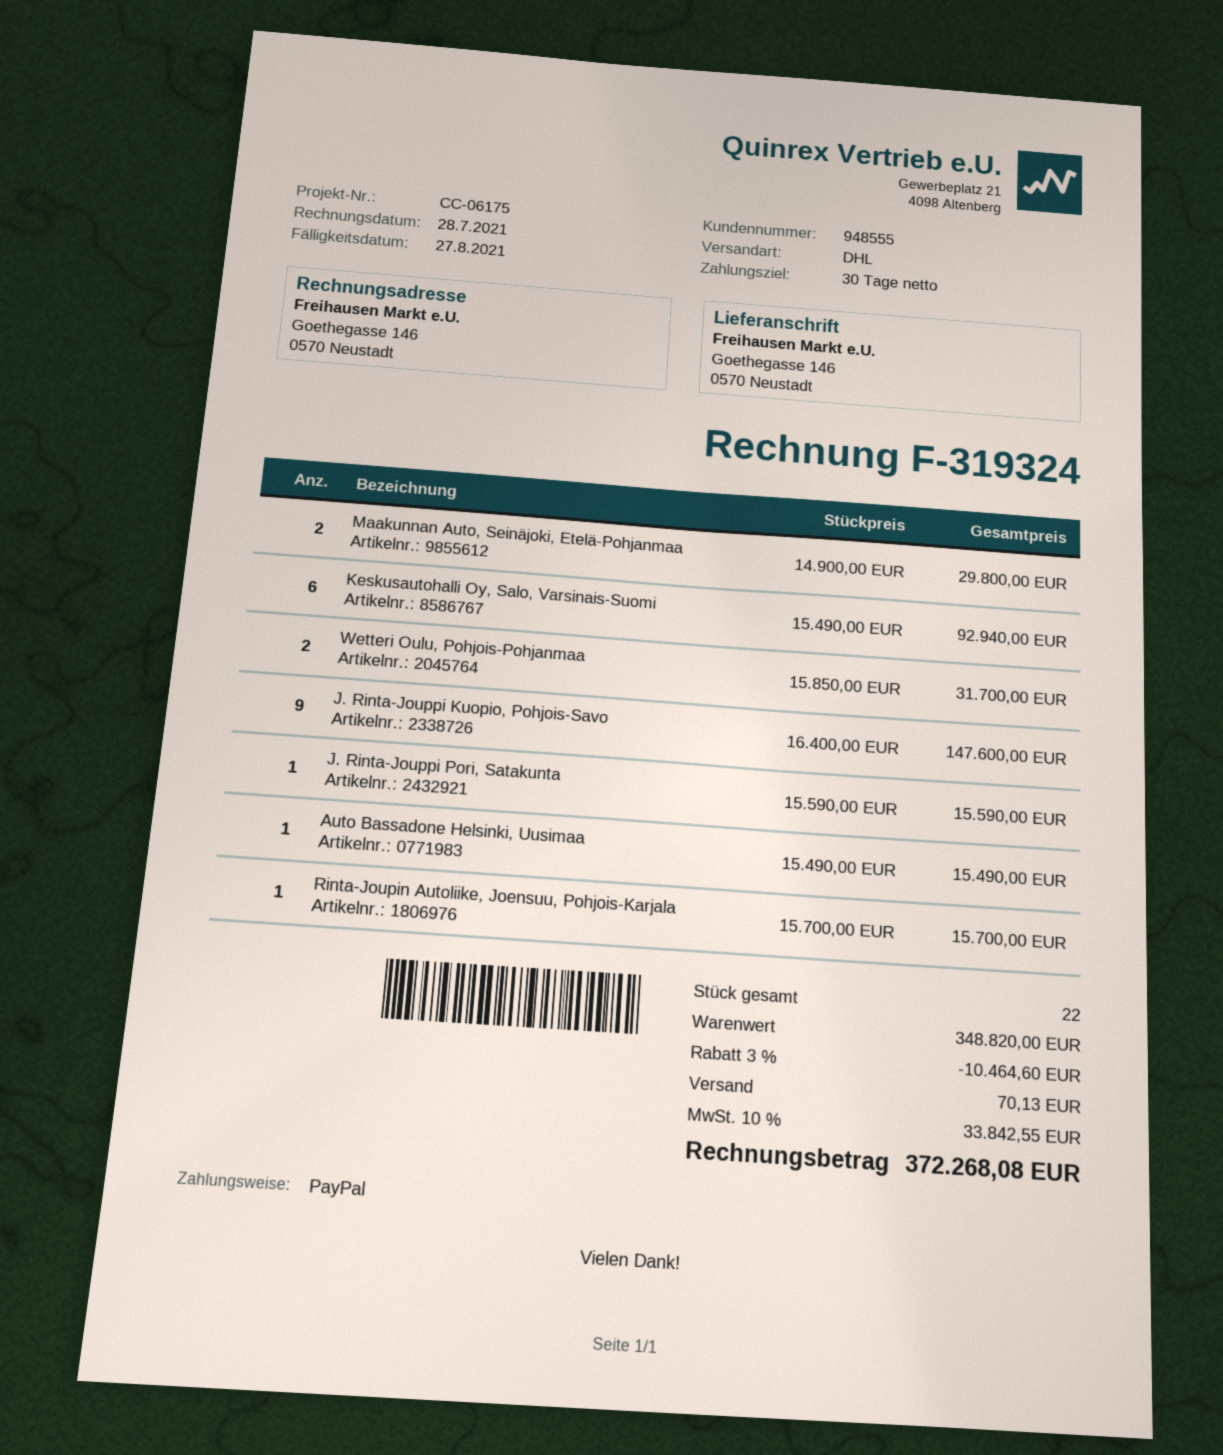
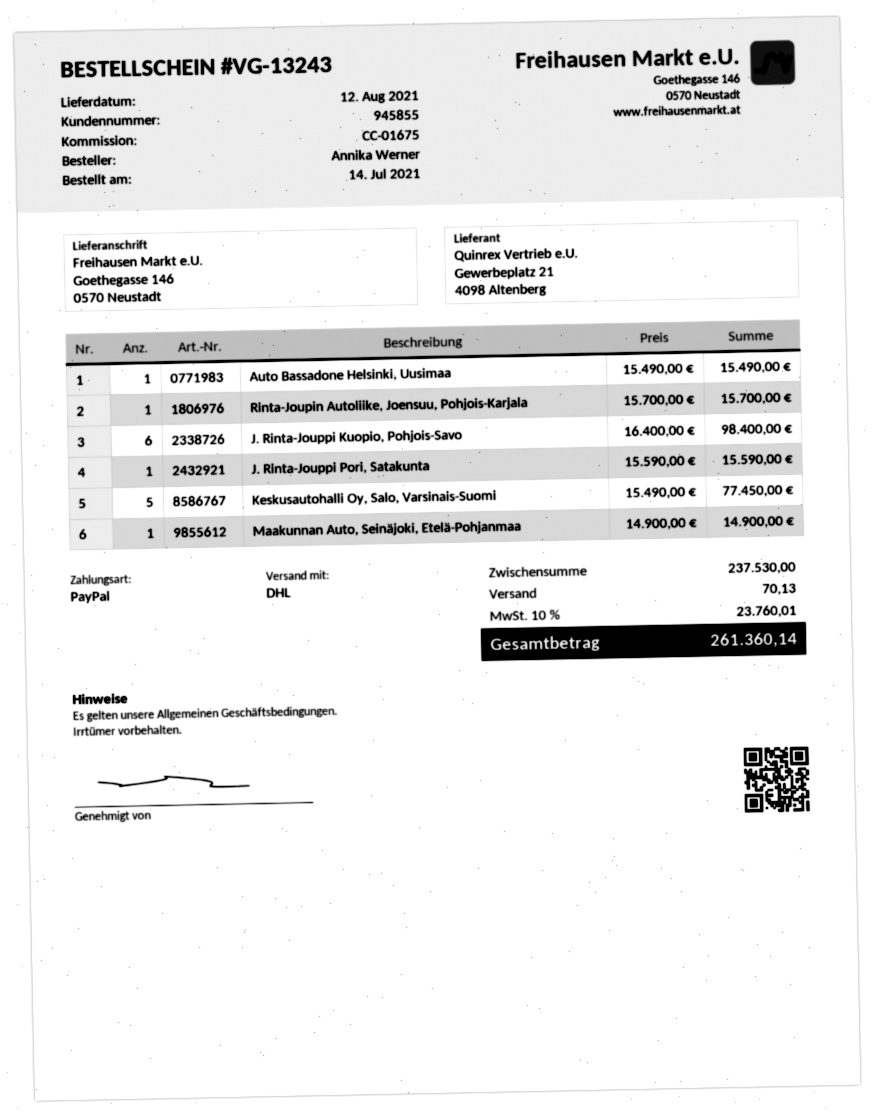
customer number: 948555 -> 945855
reference: CC-06175 -> CC-01675
Maakunnan Auto, Seinäjoki, Etelä-Pohjanmaa: 2 x 14900.00 = 29800.00 -> 1 x 14900.00 = 14900.00
Keskusautohalli Oy, Salo, Varsinais-Suomi: 6 x 15490.00 = 92940.00 -> 5 x 15490.00 = 77450.00
Wetteri Oulu, Pohjois-Pohjanmaa: 2 x 15850.00 = 31700.00 -> none
J. Rinta-Jouppi Kuopio, Pohjois-Savo: 9 x 16400.00 = 147600.00 -> 6 x 16400.00 = 98400.00
subtotal: 348820.00 -> 237530.00
discount: 3% = 10464.60 -> none
tax: 10% = 33842.55 -> 10% = 23760.01
total: 372268.08 -> 261360.14

